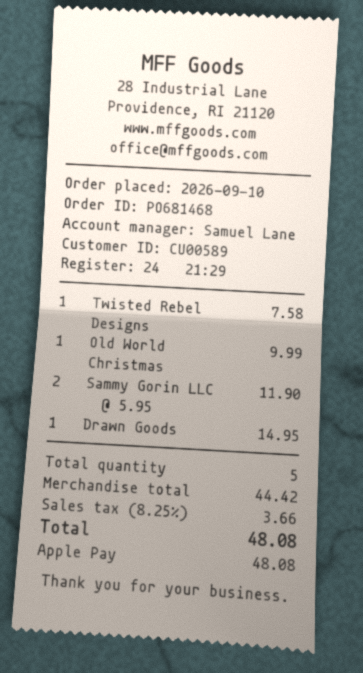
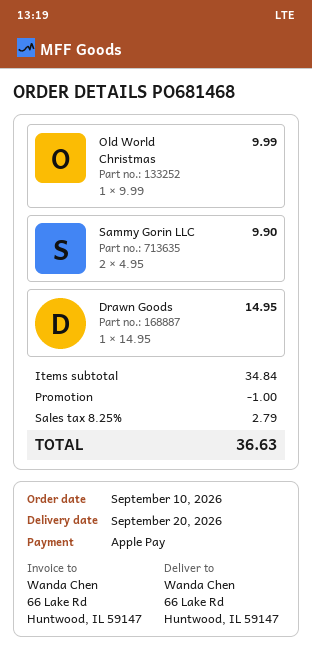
Twisted Rebel Designs: 1 x 7.58 = 7.58 -> none
Sammy Gorin LLC: 2 x 5.95 = 11.90 -> 2 x 4.95 = 9.90
subtotal: 44.42 -> 34.84
discount: none -> 1.00
tax: 8.25% = 3.66 -> 8.25% = 2.79
total: 48.08 -> 36.63

